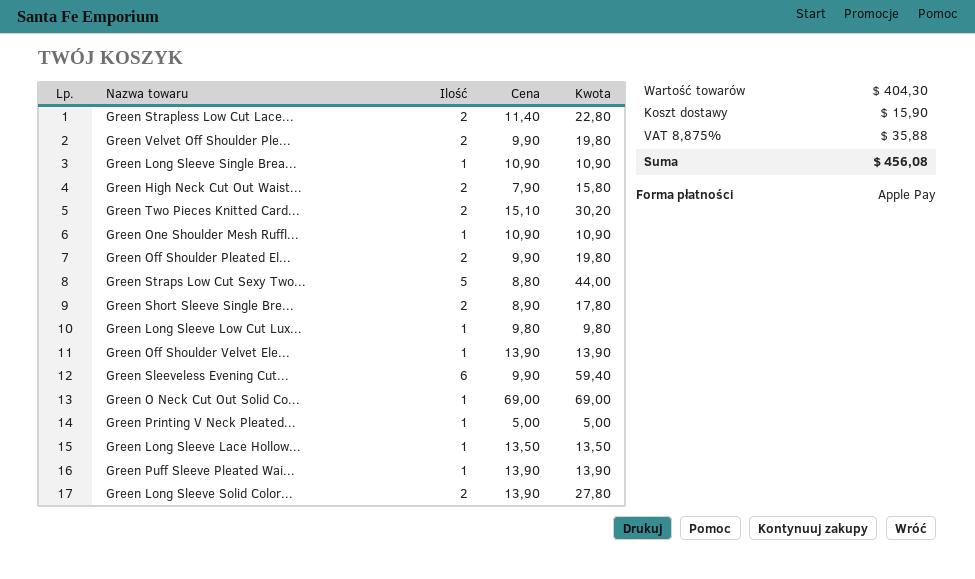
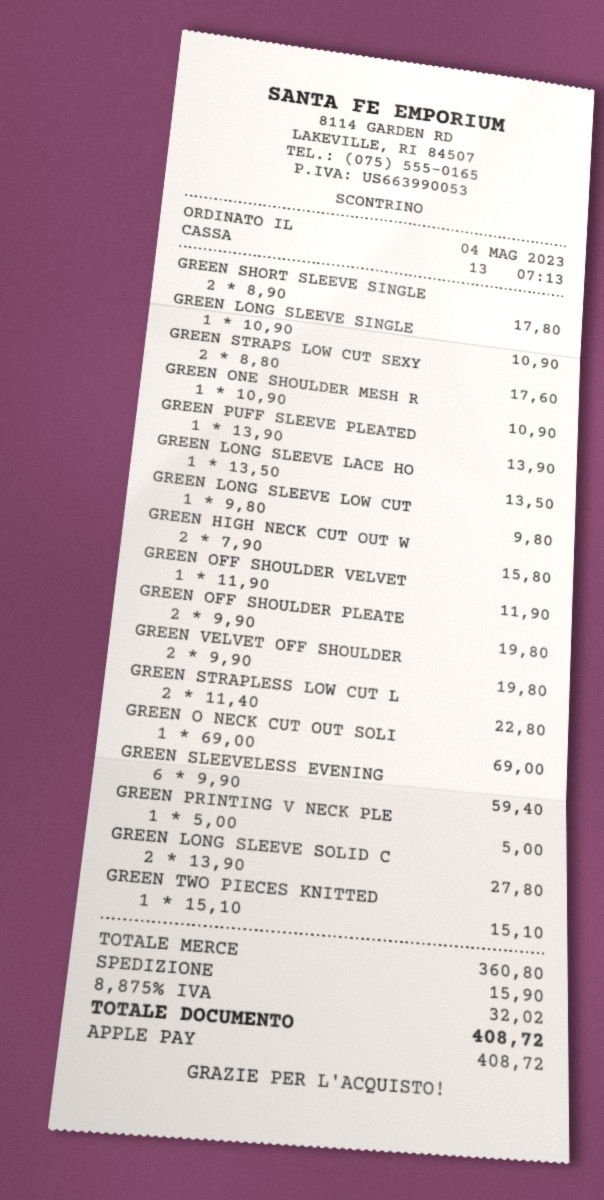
Green Two Pieces Knitted Card...: 2 x 15.10 = 30.20 -> 1 x 15.10 = 15.10
Green Straps Low Cut Sexy Two...: 5 x 8.80 = 44.00 -> 2 x 8.80 = 17.60
Green Off Shoulder Velvet Ele...: 1 x 13.90 = 13.90 -> 1 x 11.90 = 11.90
subtotal: 404.30 -> 360.80
tax: 8.875% = 35.88 -> 8.875% = 32.02
total: 456.08 -> 408.72

